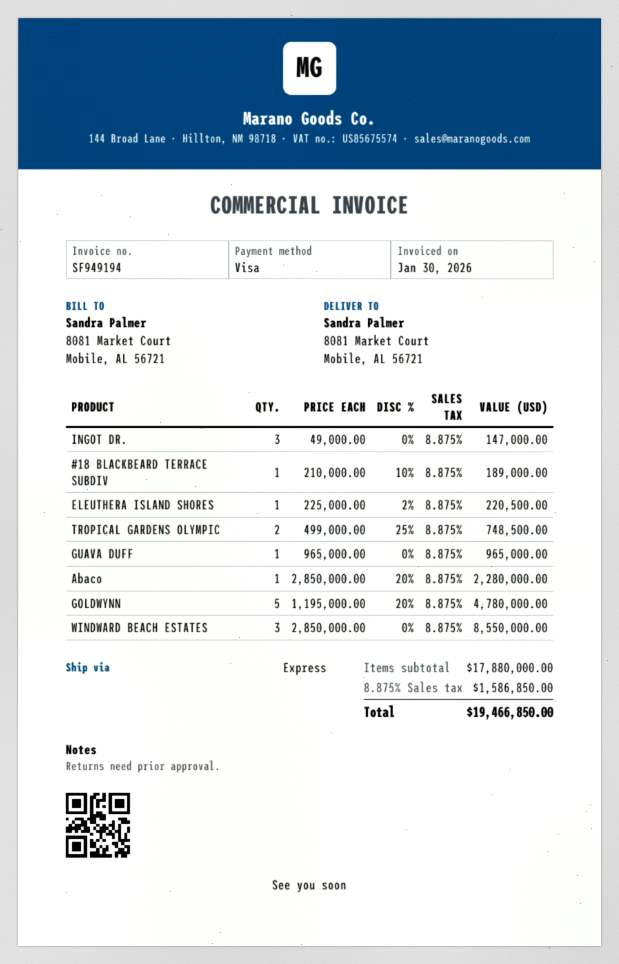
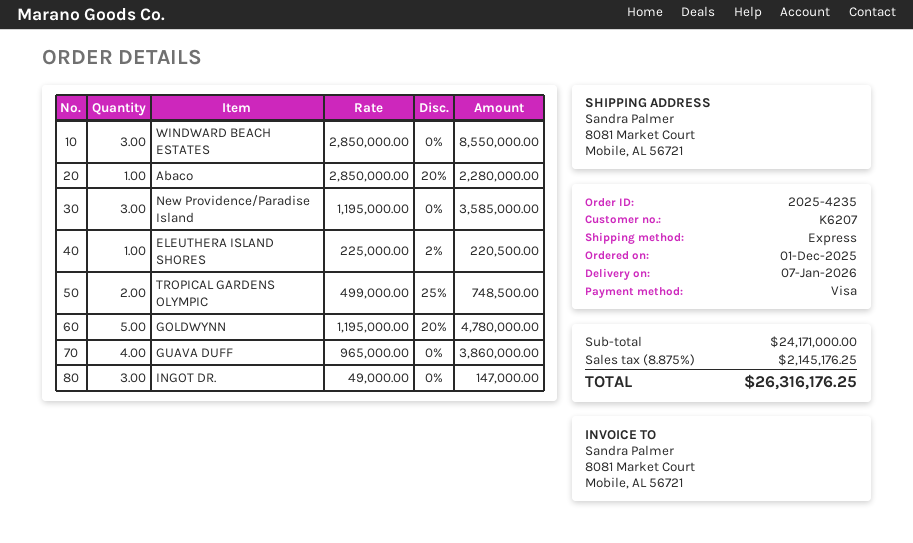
#18 BLACKBEARD TERRACE SUBDIV: 1 x 210000.00 - 10% = 189000.00 -> none
GUAVA DUFF: 1 x 965000.00 = 965000.00 -> 4 x 965000.00 = 3860000.00
New Providence/Paradise Island: none -> 3 x 1195000.00 = 3585000.00
subtotal: 17880000.00 -> 24171000.00
tax: 8.875% = 1586850.00 -> 8.875% = 2145176.25
total: 19466850.00 -> 26316176.25

